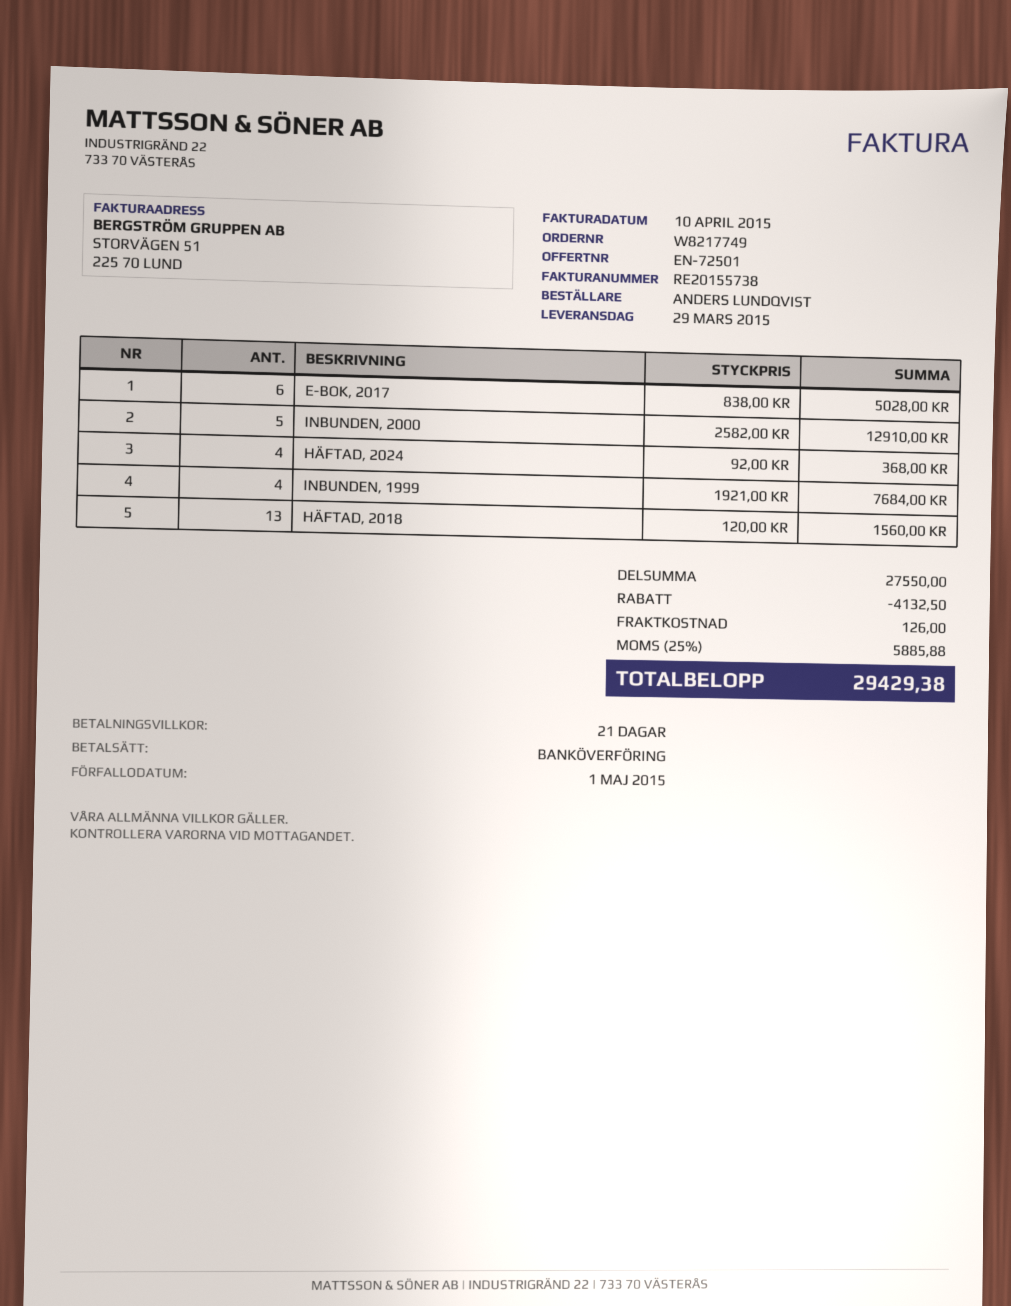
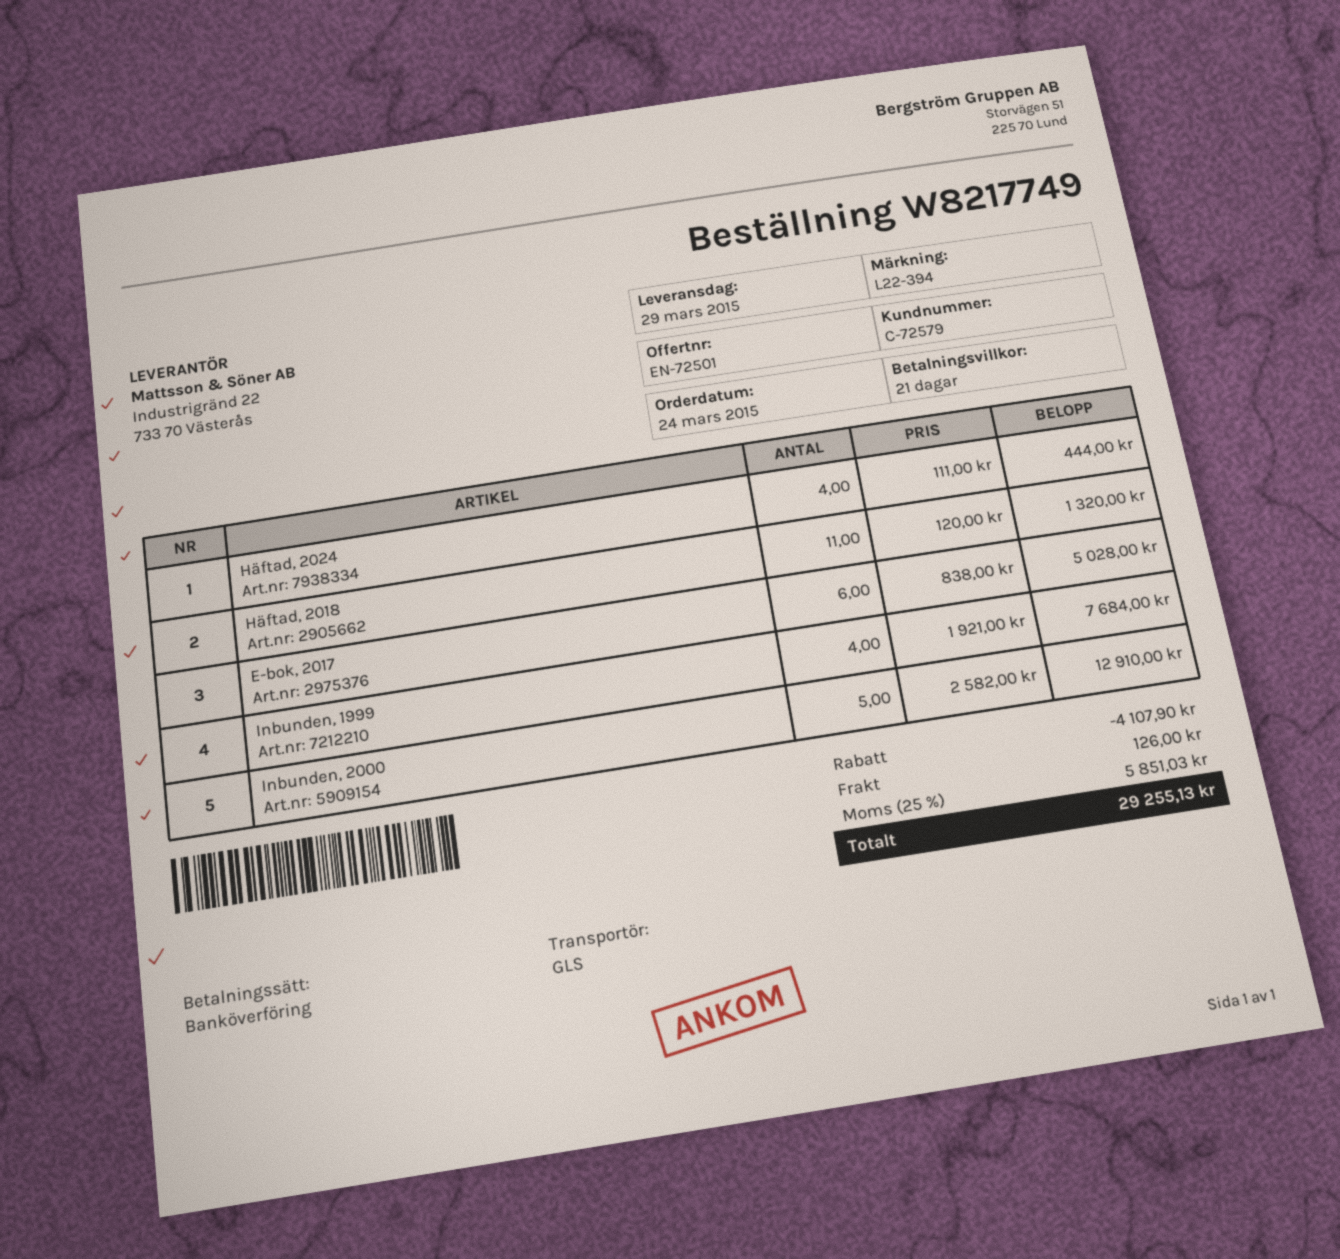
HÄFTAD, 2024: 4 x 92.00 = 368.00 -> 4 x 111.00 = 444.00
HÄFTAD, 2018: 13 x 120.00 = 1560.00 -> 11 x 120.00 = 1320.00
discount: 4132.50 -> 4107.90
tax: 25% = 5885.88 -> 25% = 5851.03
total: 29429.38 -> 29255.13

